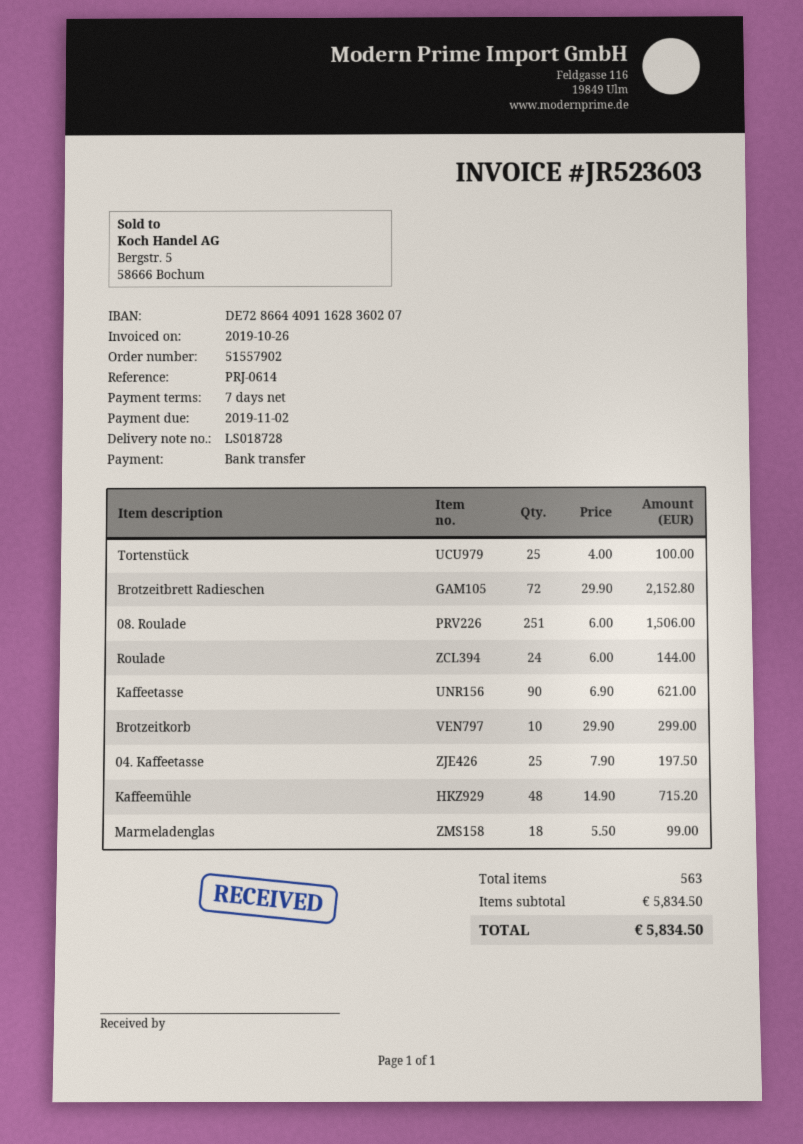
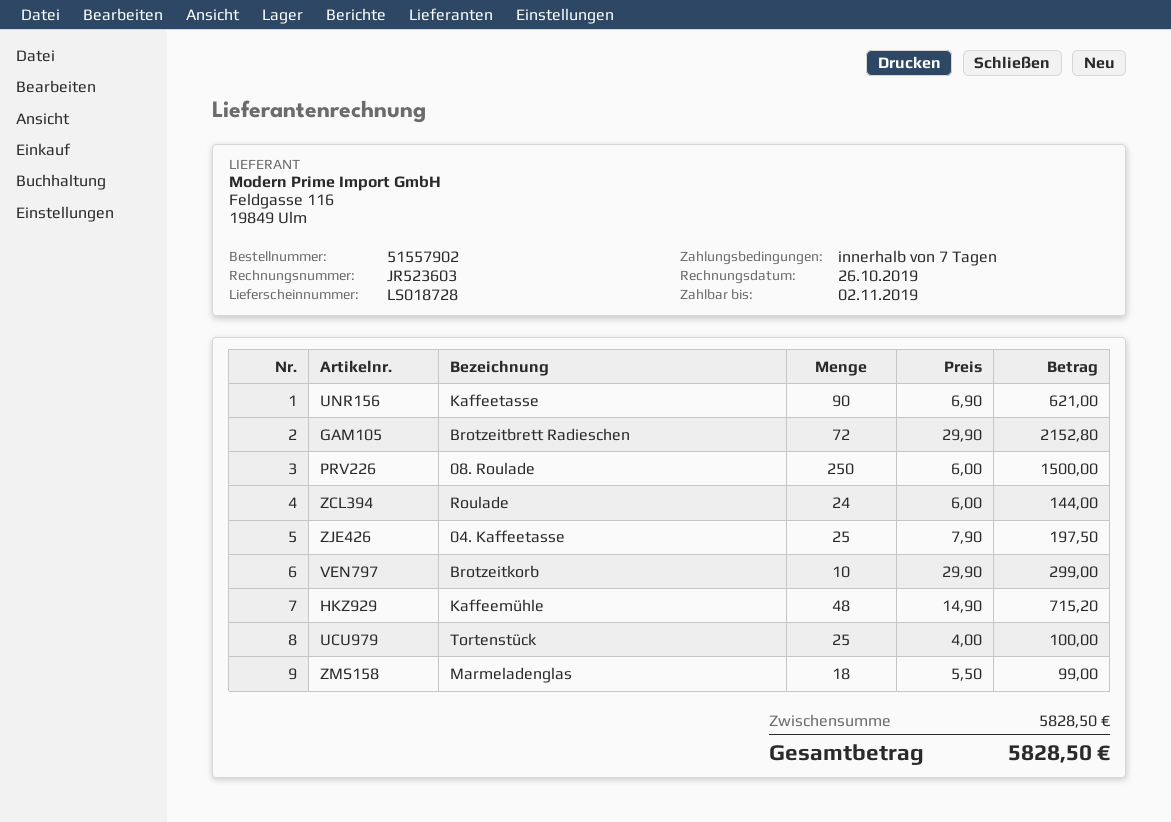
08. Roulade: 251 x 6.00 = 1506.00 -> 250 x 6.00 = 1500.00
subtotal: 5834.50 -> 5828.50
total: 5834.50 -> 5828.50

